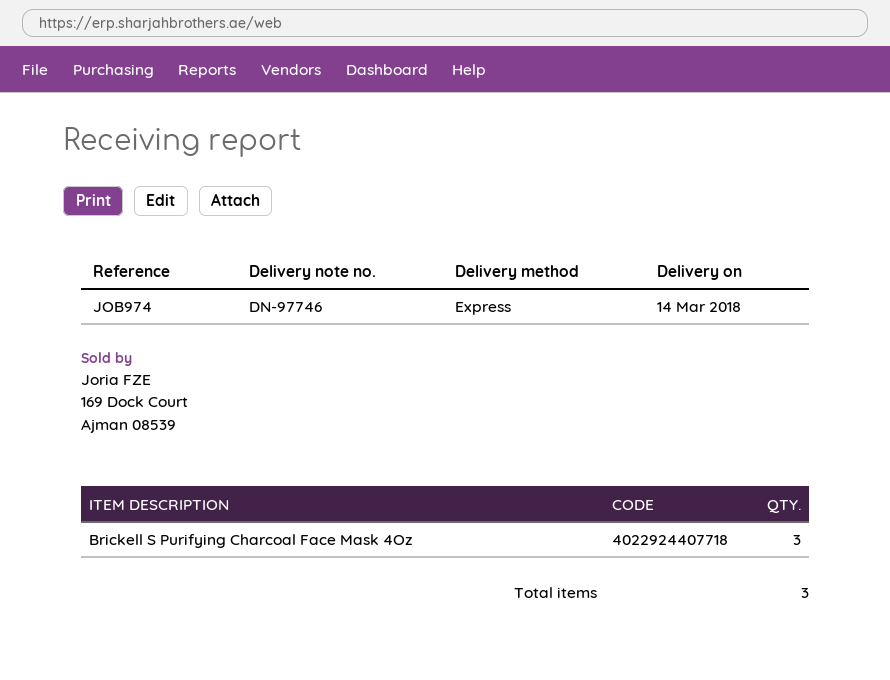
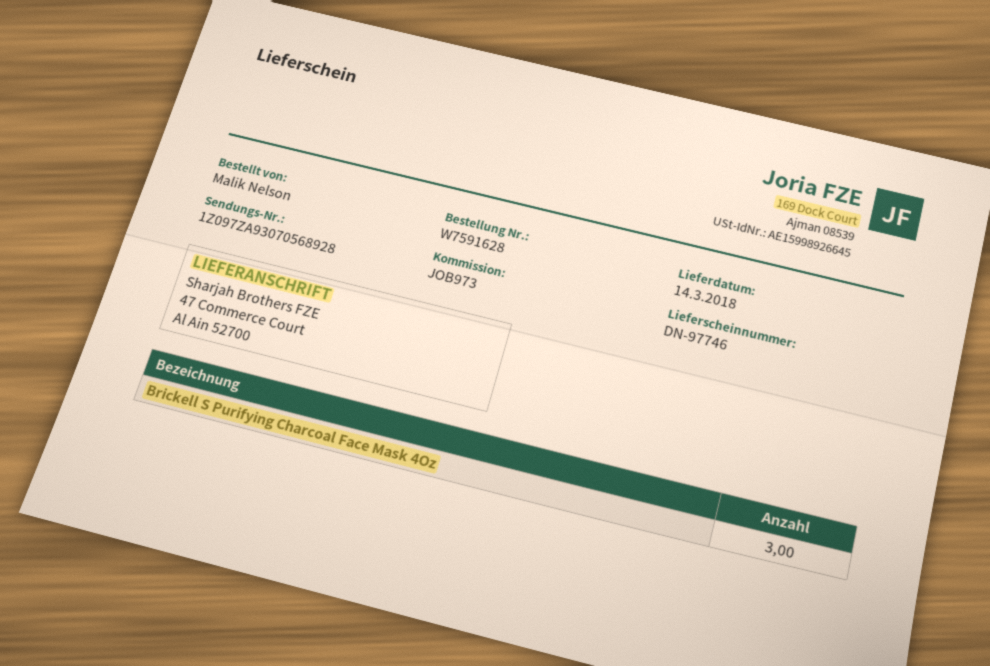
reference: JOB974 -> JOB973

